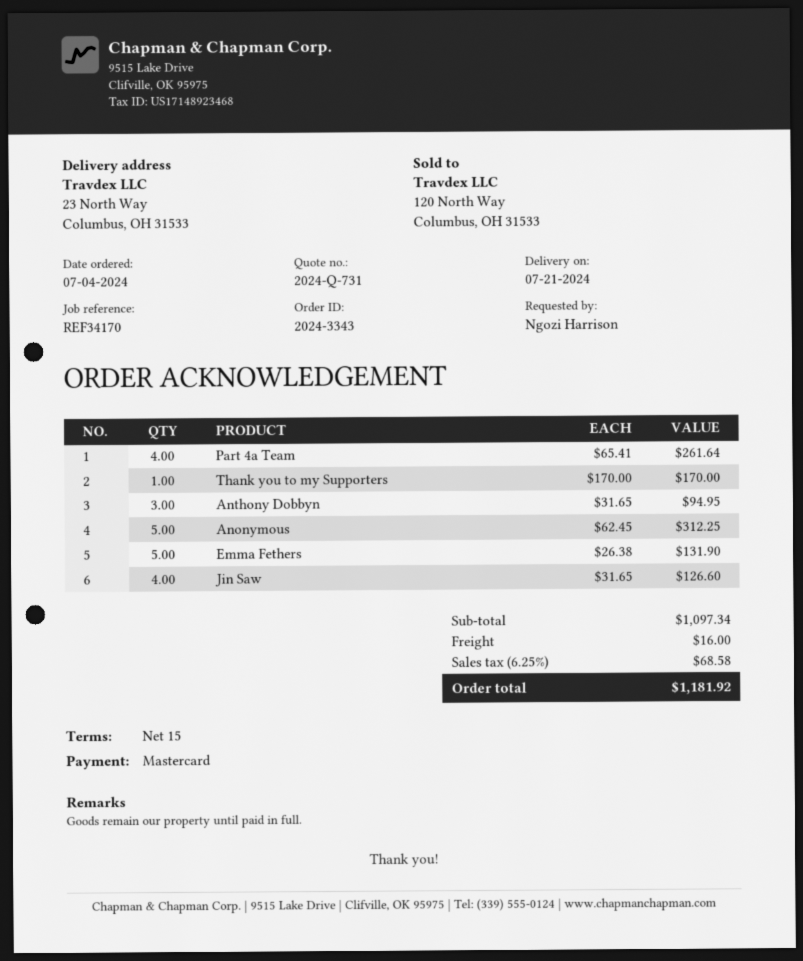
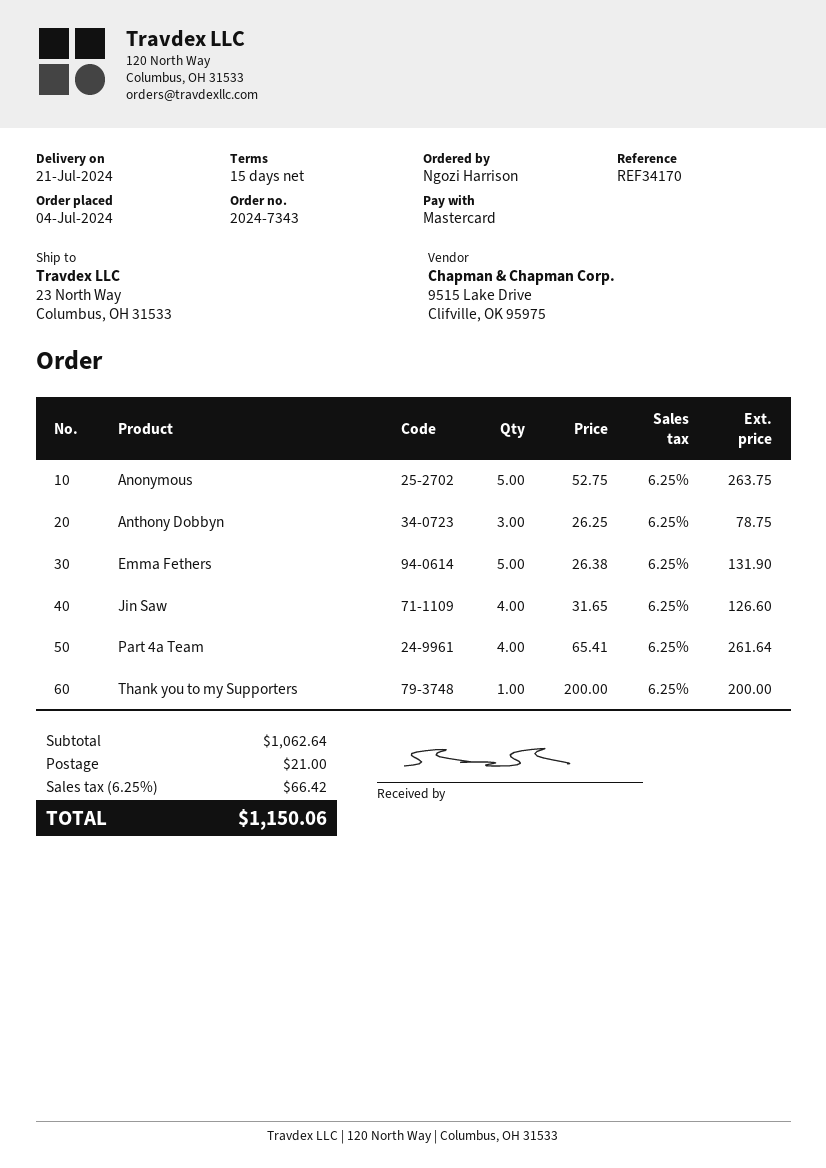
order number: 2024-3343 -> 2024-7343
Thank you to my Supporters: 1 x 170.00 = 170.00 -> 1 x 200.00 = 200.00
Anthony Dobbyn: 3 x 31.65 = 94.95 -> 3 x 26.25 = 78.75
Anonymous: 5 x 62.45 = 312.25 -> 5 x 52.75 = 263.75
subtotal: 1097.34 -> 1062.64
shipping: 16.00 -> 21.00
tax: 6.25% = 68.58 -> 6.25% = 66.42
total: 1181.92 -> 1150.06

